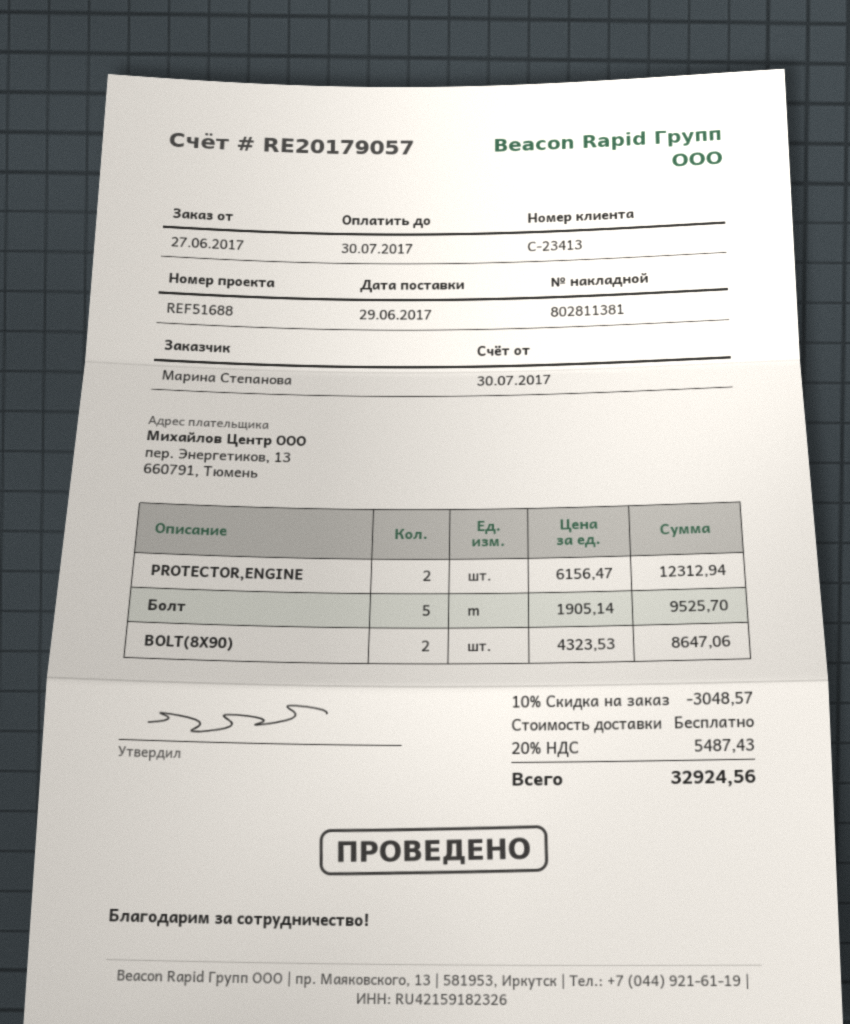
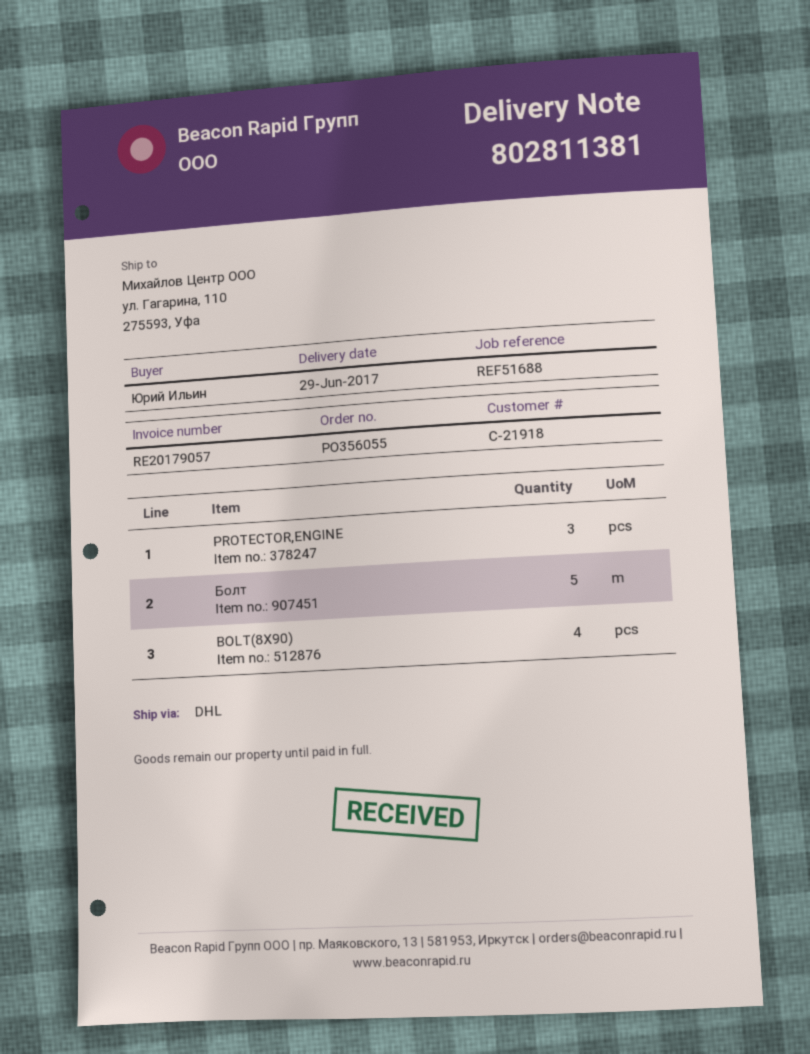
customer number: C-23413 -> C-21918
ordered by: Марина Степанова -> Юрий Ильин
PROTECTOR,ENGINE: 2 -> 3
BOLT(8X90): 2 -> 4

